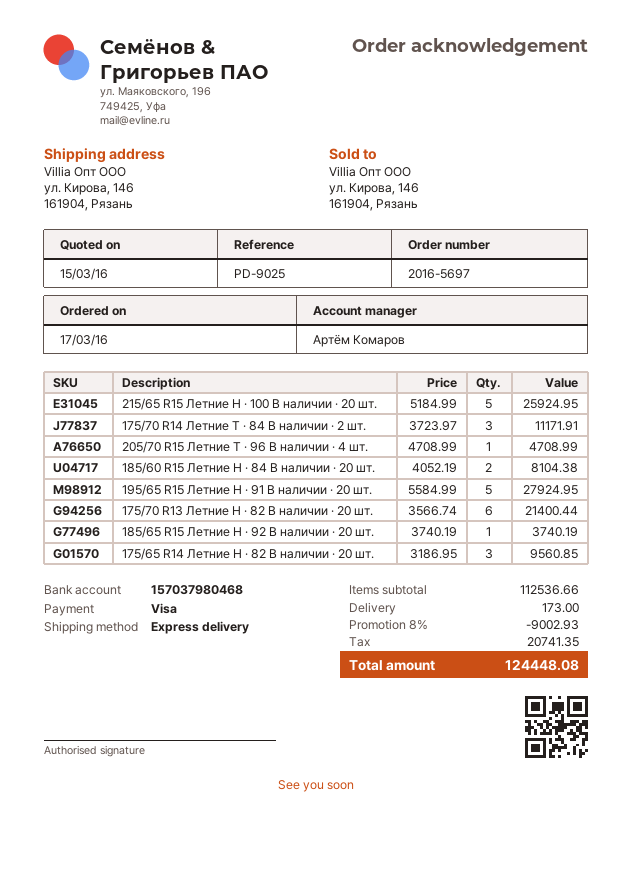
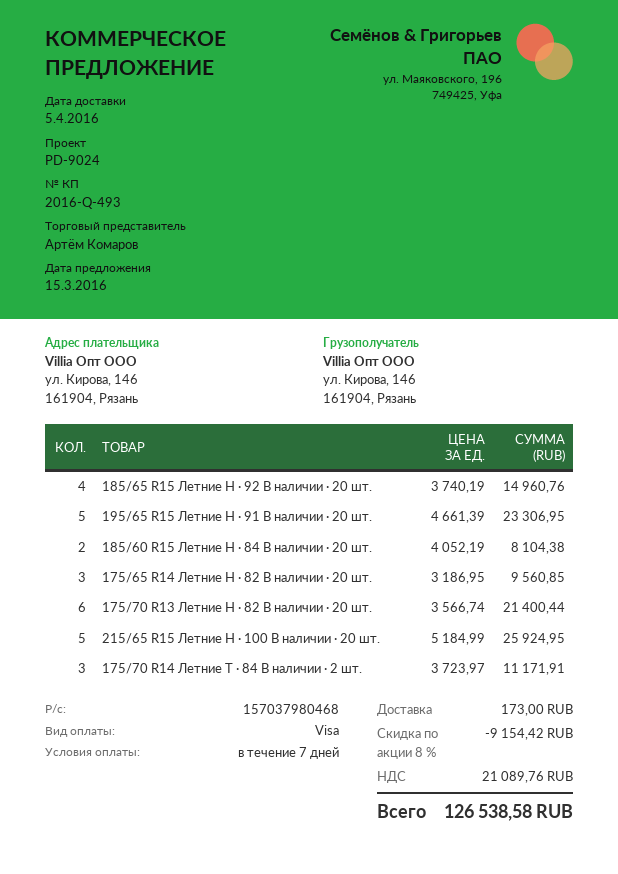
reference: PD-9025 -> PD-9024
205/70 R15 Летние T · 96 В наличии · 4 шт.: 1 x 4708.99 = 4708.99 -> none
195/65 R15 Летние H · 91 В наличии · 20 шт.: 5 x 5584.99 = 27924.95 -> 5 x 4661.39 = 23306.95
185/65 R15 Летние H · 92 В наличии · 20 шт.: 1 x 3740.19 = 3740.19 -> 4 x 3740.19 = 14960.76
discount: 8% = 9002.93 -> 8% = 9154.42
tax: 20741.35 -> 21089.76
total: 124448.08 -> 126538.58

